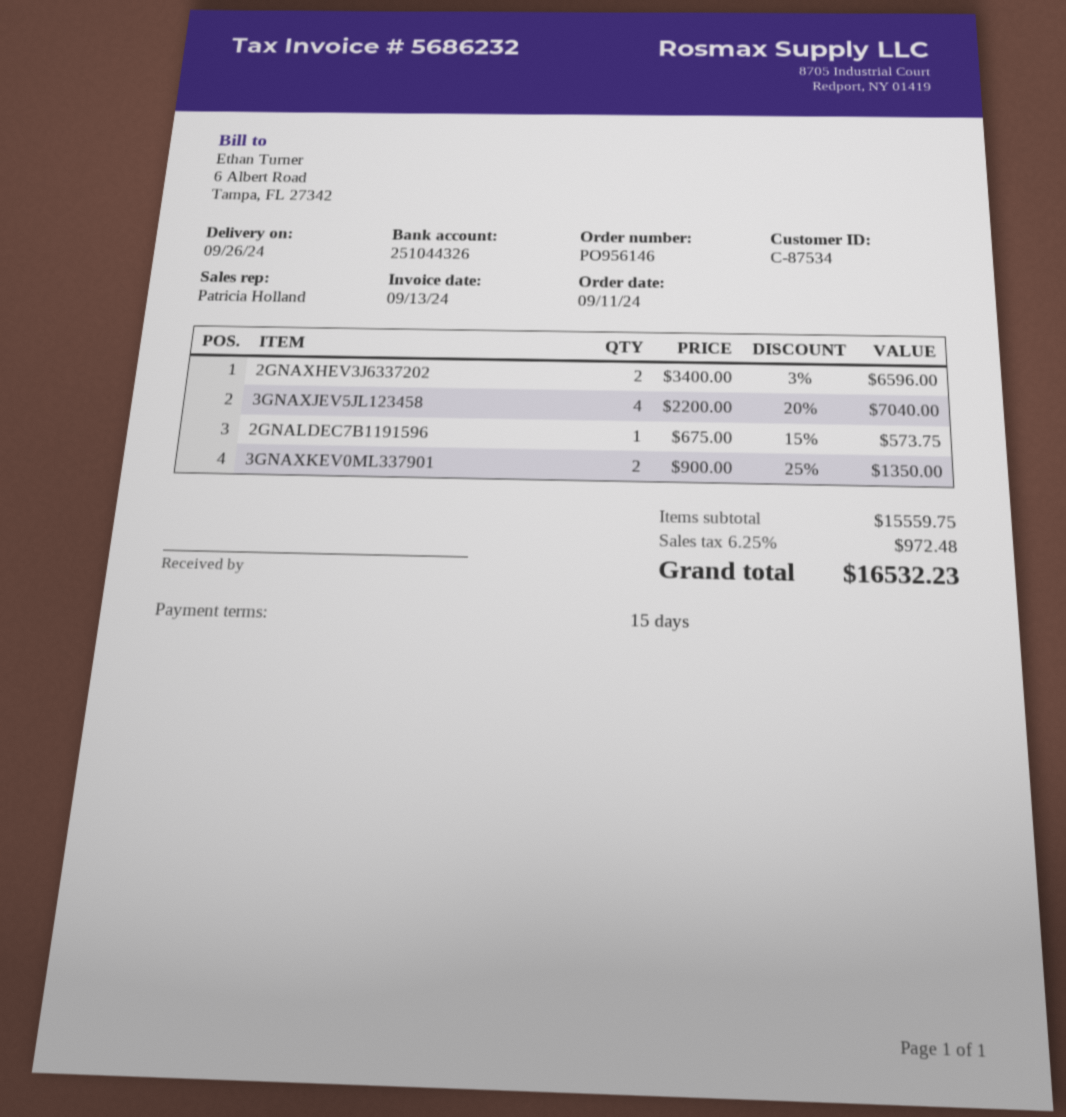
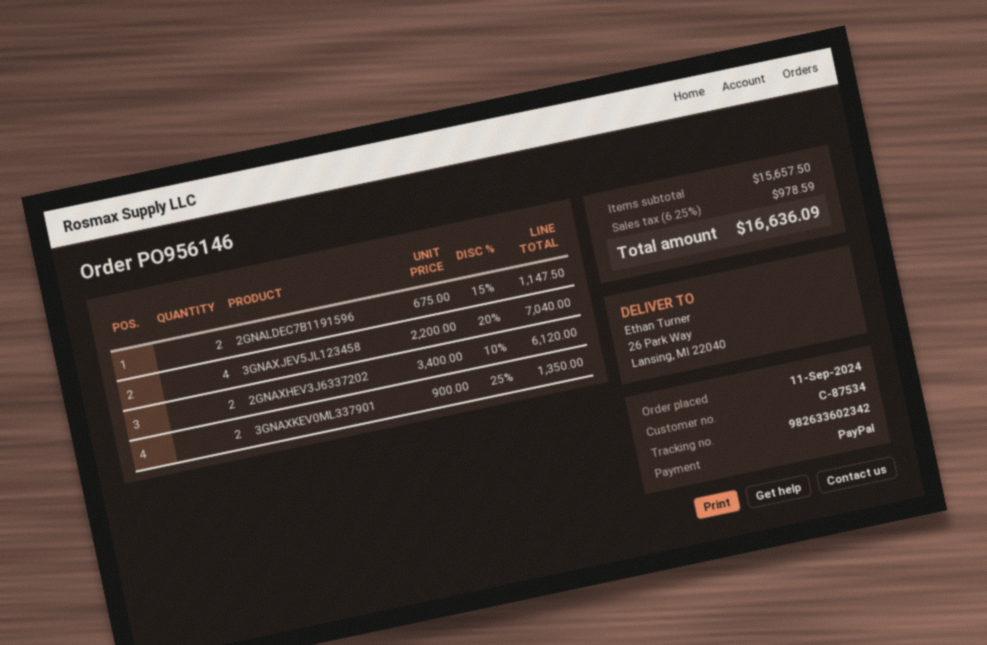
2GNAXHEV3J6337202: 2 x 3400.00 - 3% = 6596.00 -> 2 x 3400.00 - 10% = 6120.00
2GNALDEC7B1191596: 1 x 675.00 - 15% = 573.75 -> 2 x 675.00 - 15% = 1147.50
subtotal: 15559.75 -> 15657.50
tax: 6.25% = 972.48 -> 6.25% = 978.59
total: 16532.23 -> 16636.09

